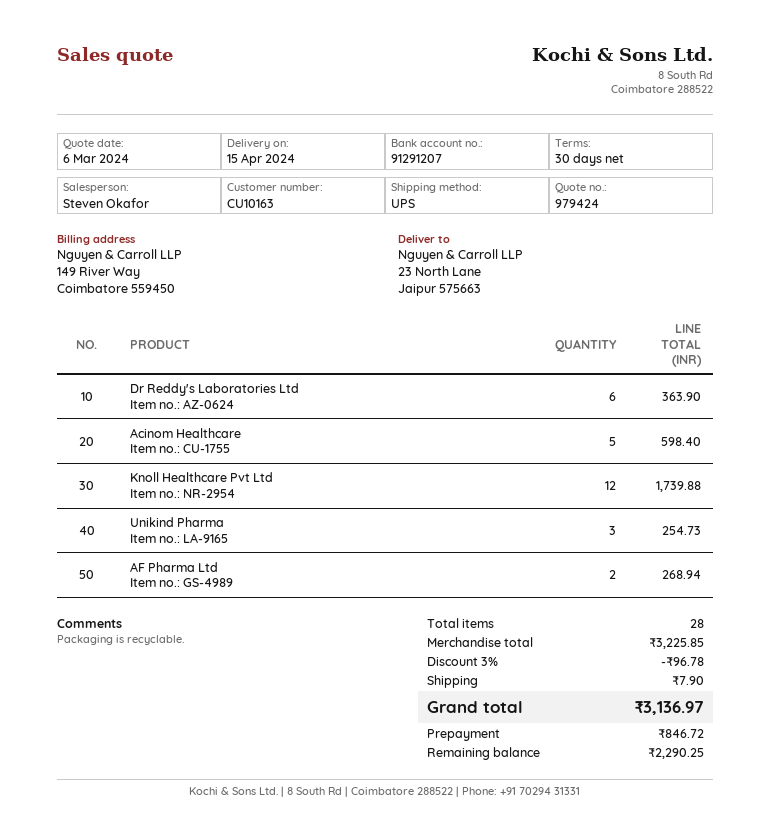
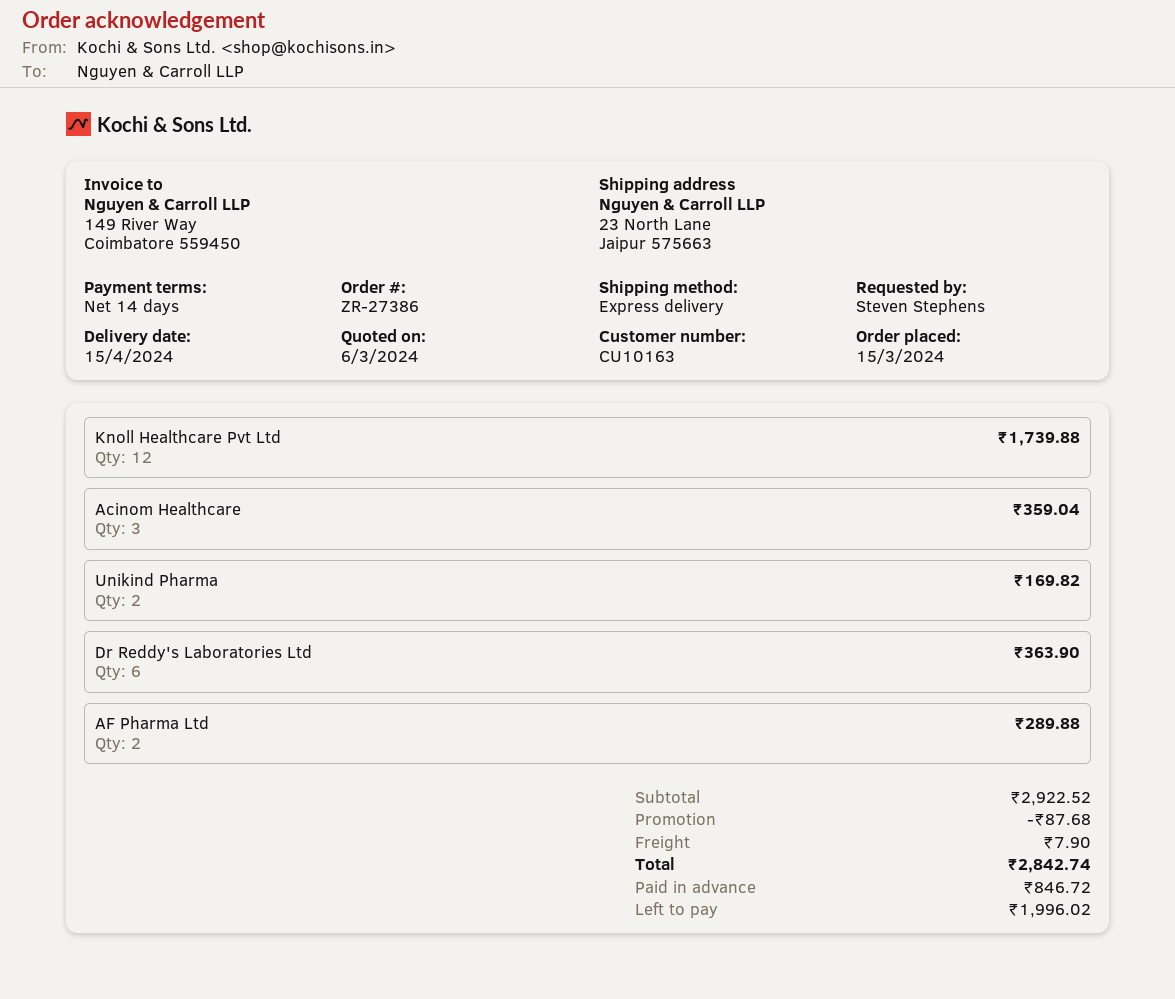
payment terms: 30 days -> 14 days
shipping method: UPS -> express
Acinom Healthcare: 5 for 598.40 -> 3 for 359.04
Unikind Pharma: 3 for 254.73 -> 2 for 169.82
AF Pharma Ltd: 2 for 268.94 -> 2 for 289.88
subtotal: 3225.85 -> 2922.52
discount: 96.78 -> 87.68
total: 3136.97 -> 2842.74
balance: 2290.25 -> 1996.02

